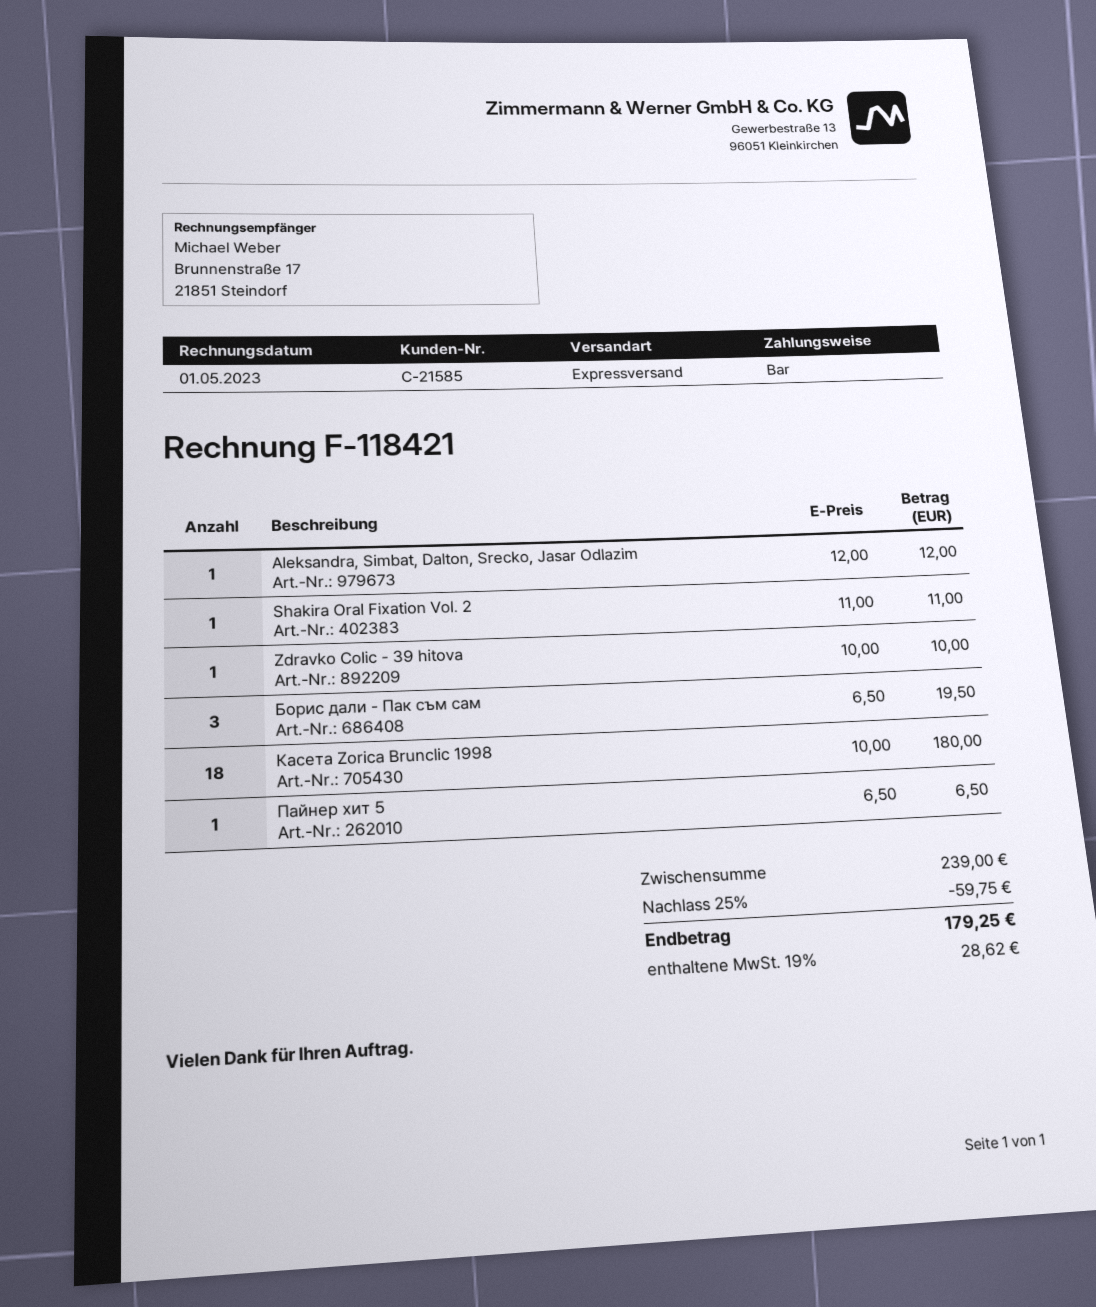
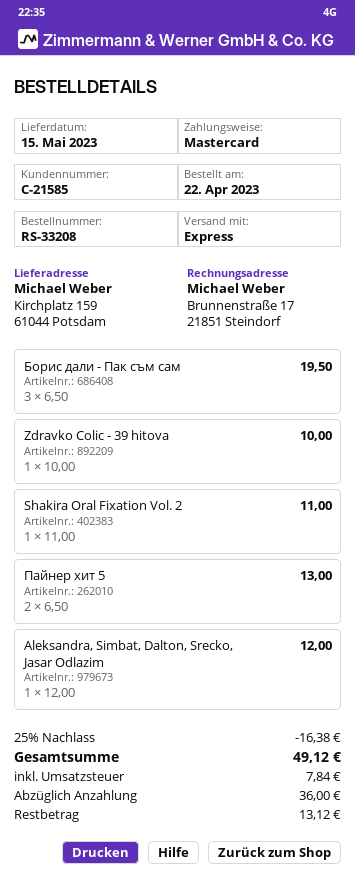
payment method: cash -> Mastercard
Касета Zorica Brunclic 1998: 18 x 10.00 = 180.00 -> none
Пайнер хит 5: 1 x 6.50 = 6.50 -> 2 x 6.50 = 13.00
discount: 25% = 59.75 -> 25% = 16.38
tax: 28.62 -> 7.84
total: 179.25 -> 49.12

